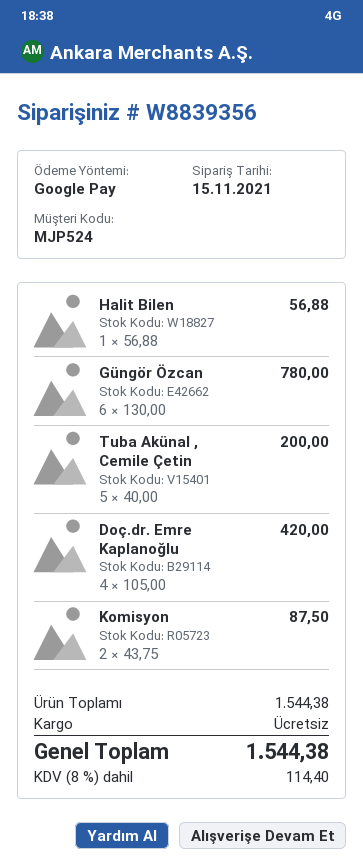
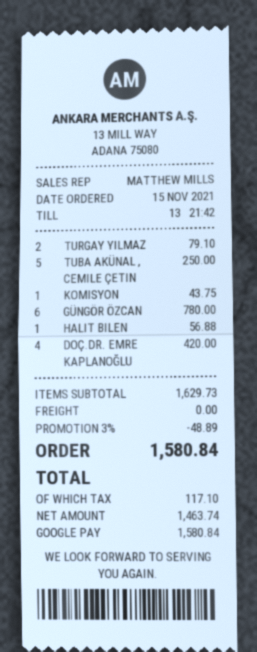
Tuba Akünal , Cemile Çetin: 5 for 200.00 -> 5 for 250.00
Komisyon: 2 for 87.50 -> 1 for 43.75
TURGAY YILMAZ: none -> 2 for 79.10
subtotal: 1544.38 -> 1629.73
discount: none -> 3% = 48.89
tax: 114.40 -> 117.10
total: 1544.38 -> 1580.84

